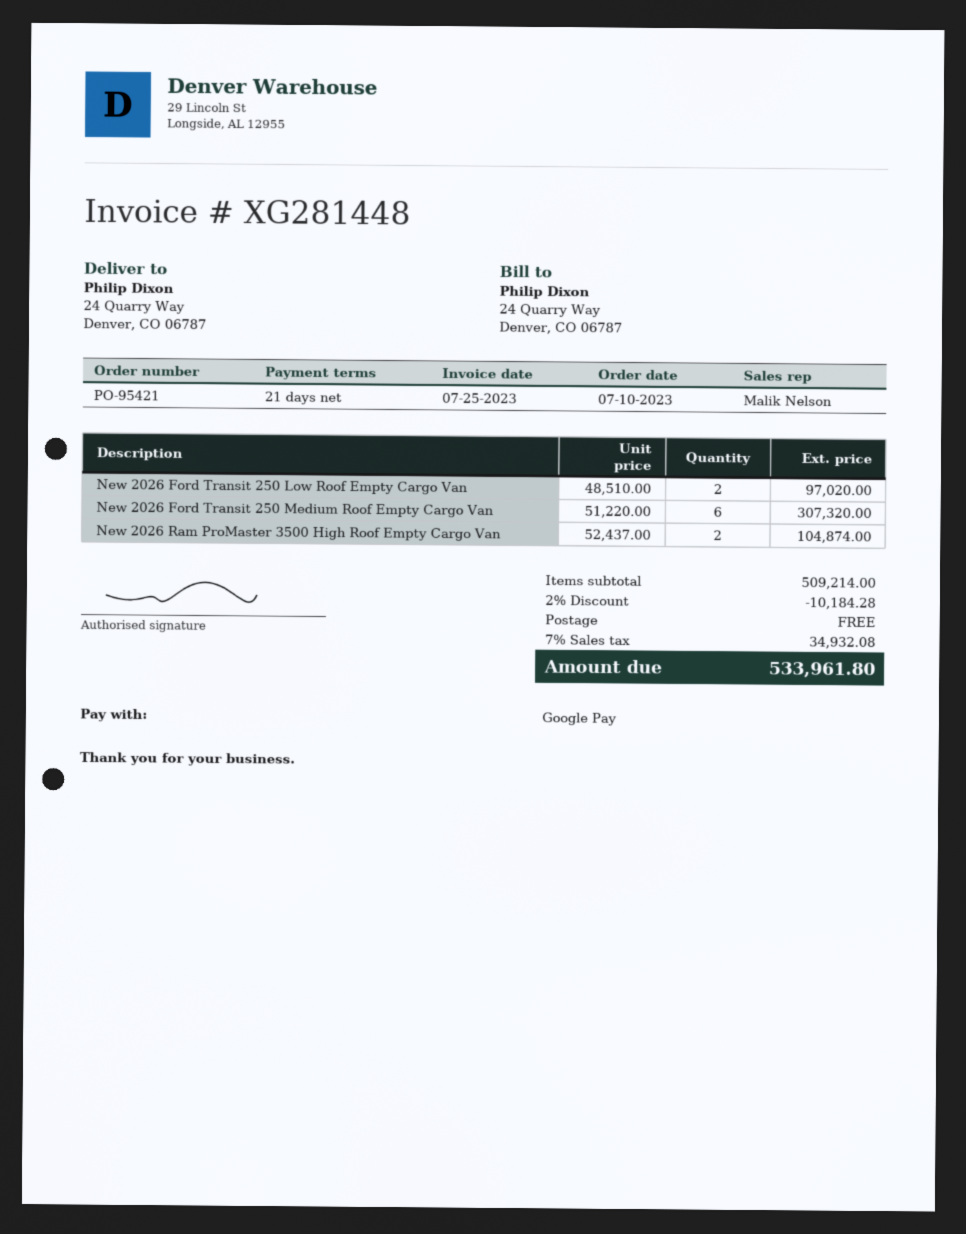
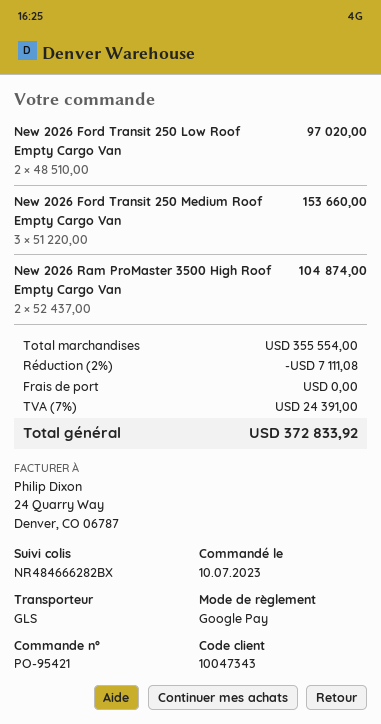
New 2026 Ford Transit 250 Medium Roof Empty Cargo Van: 6 x 51220.00 = 307320.00 -> 3 x 51220.00 = 153660.00
subtotal: 509214.00 -> 355554.00
discount: 2% = 10184.28 -> 2% = 7111.08
tax: 7% = 34932.08 -> 7% = 24391.00
total: 533961.80 -> 372833.92

